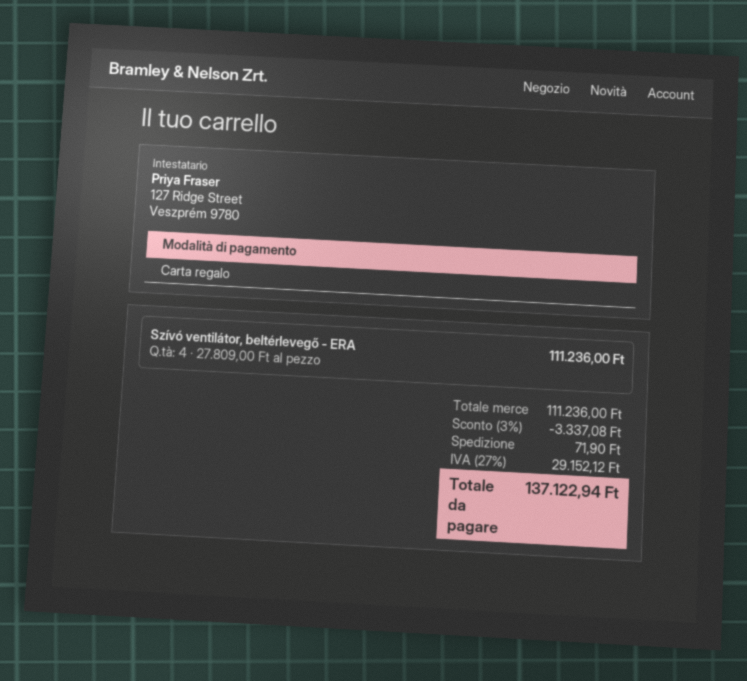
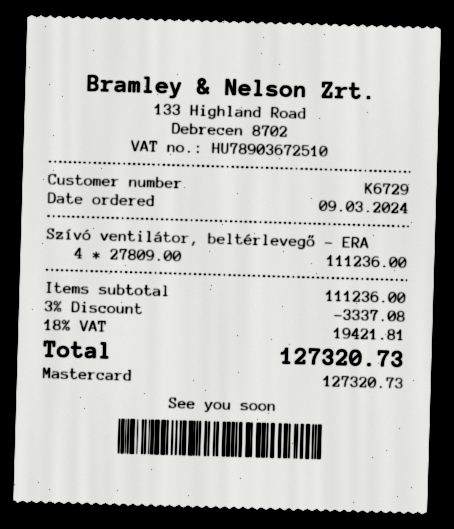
payment method: gift card -> Mastercard
shipping: 71.90 -> none
tax: 27% = 29152.12 -> 18% = 19421.81
total: 137122.94 -> 127320.73

